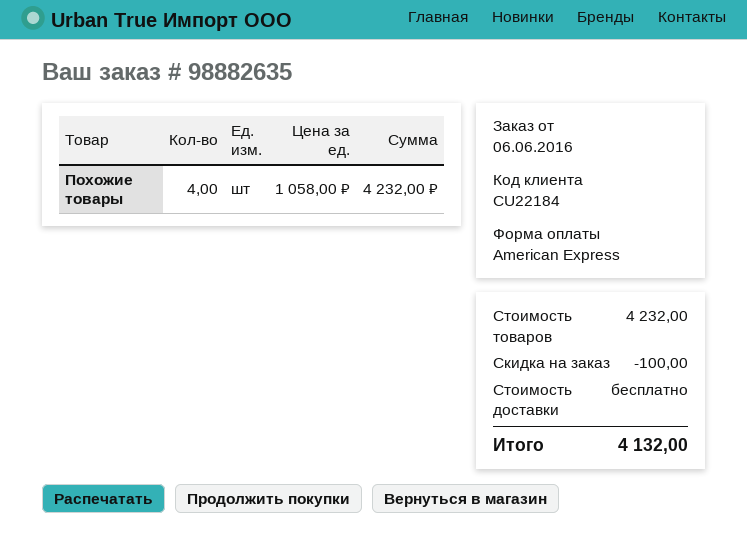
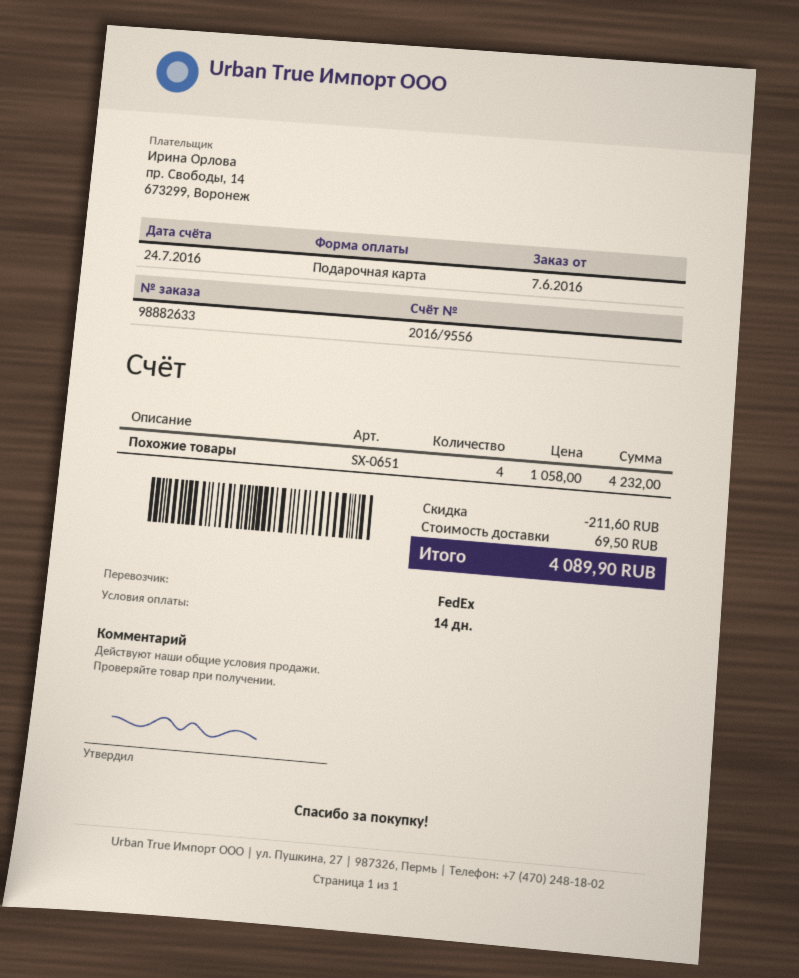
order number: 98882635 -> 98882633
order date: 2016-06-06 -> 2016-06-07
payment method: American Express -> gift card
discount: 100.00 -> 211.60
shipping: 0.00 -> 69.50
total: 4132.00 -> 4089.90

